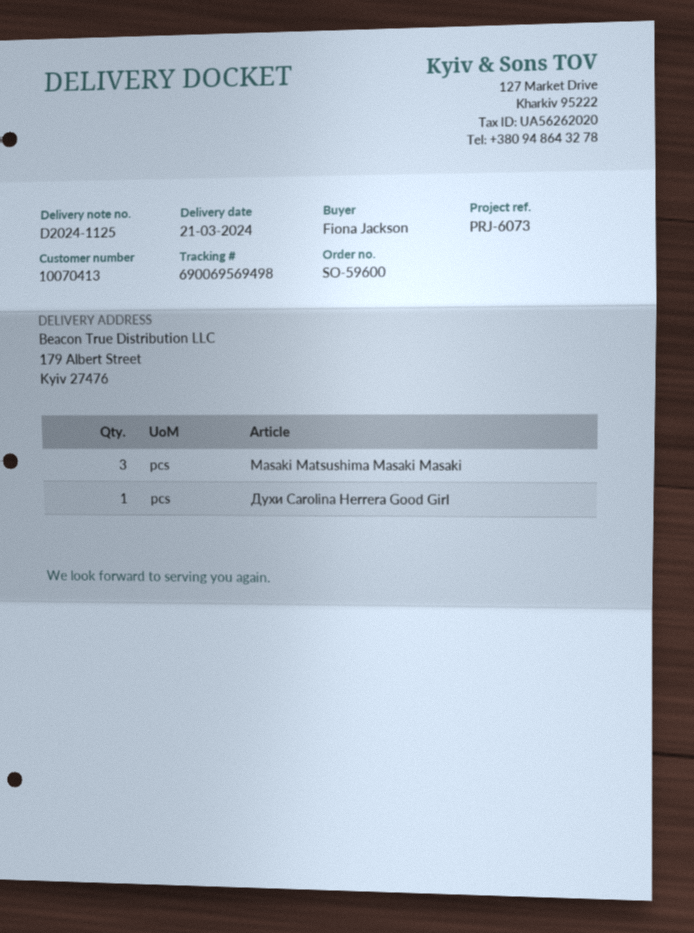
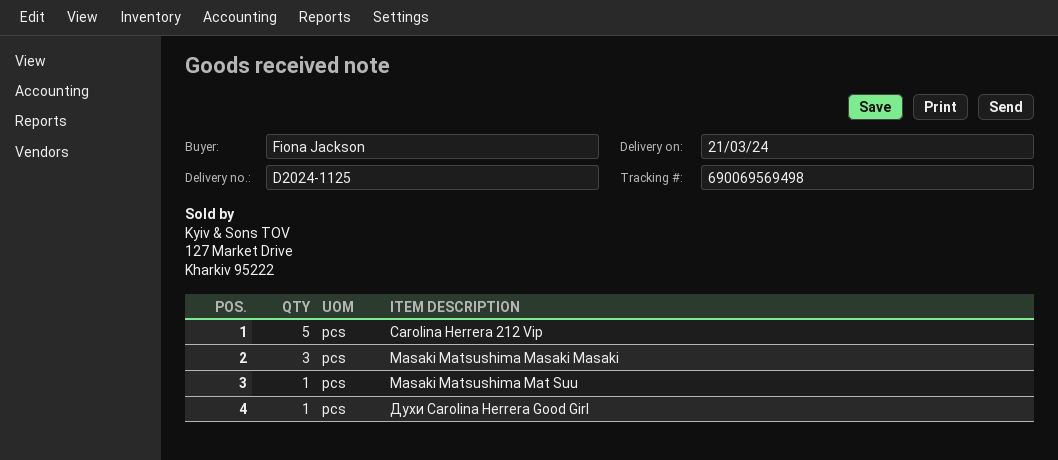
Carolina Herrera 212 Vip: none -> 5
Masaki Matsushima Mat Suu: none -> 1

